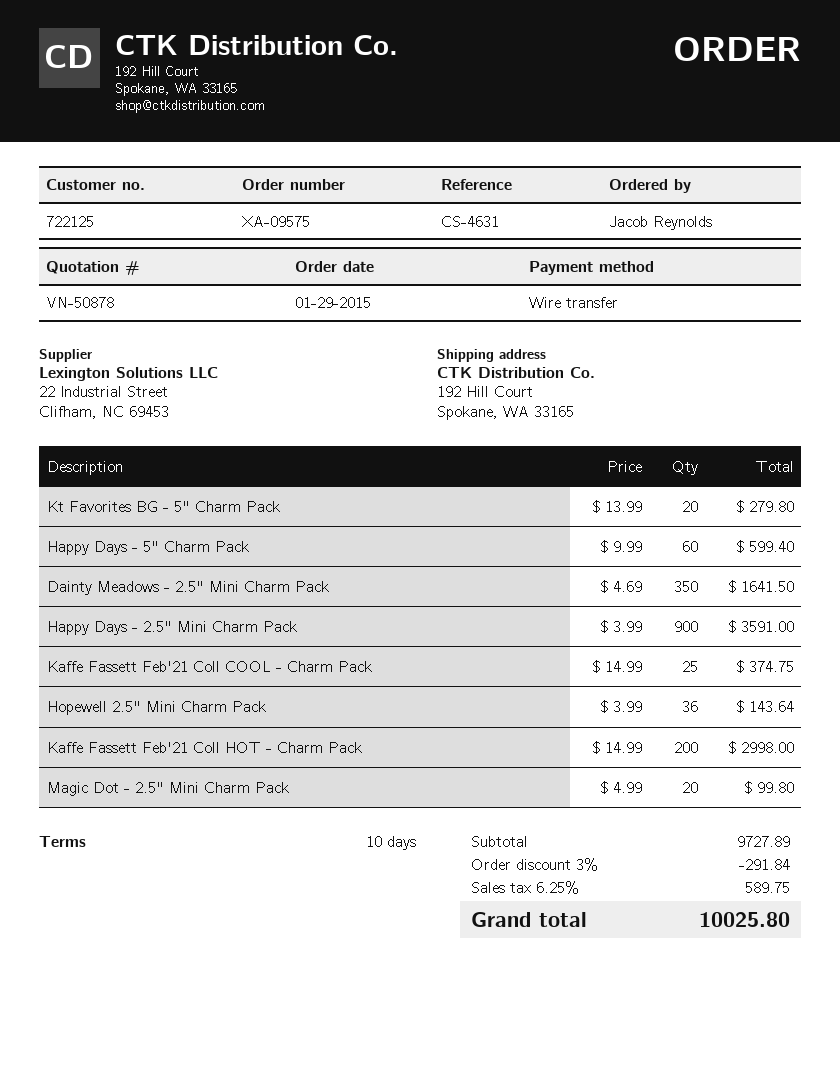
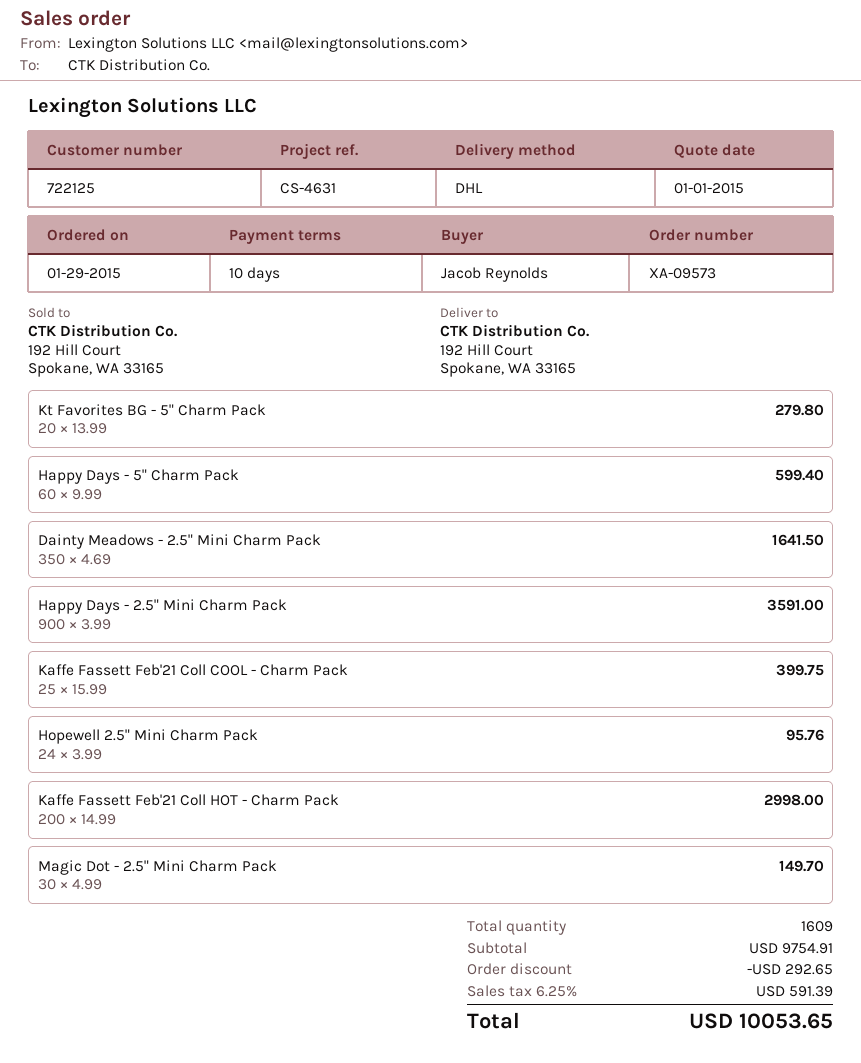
order number: XA-09575 -> XA-09573
Kaffe Fassett Feb'21 Coll COOL - Charm Pack: 25 x 14.99 = 374.75 -> 25 x 15.99 = 399.75
Hopewell 2.5" Mini Charm Pack: 36 x 3.99 = 143.64 -> 24 x 3.99 = 95.76
Magic Dot - 2.5" Mini Charm Pack: 20 x 4.99 = 99.80 -> 30 x 4.99 = 149.70
subtotal: 9727.89 -> 9754.91
discount: 291.84 -> 292.65
tax: 6.25% = 589.75 -> 6.25% = 591.39
total: 10025.80 -> 10053.65

